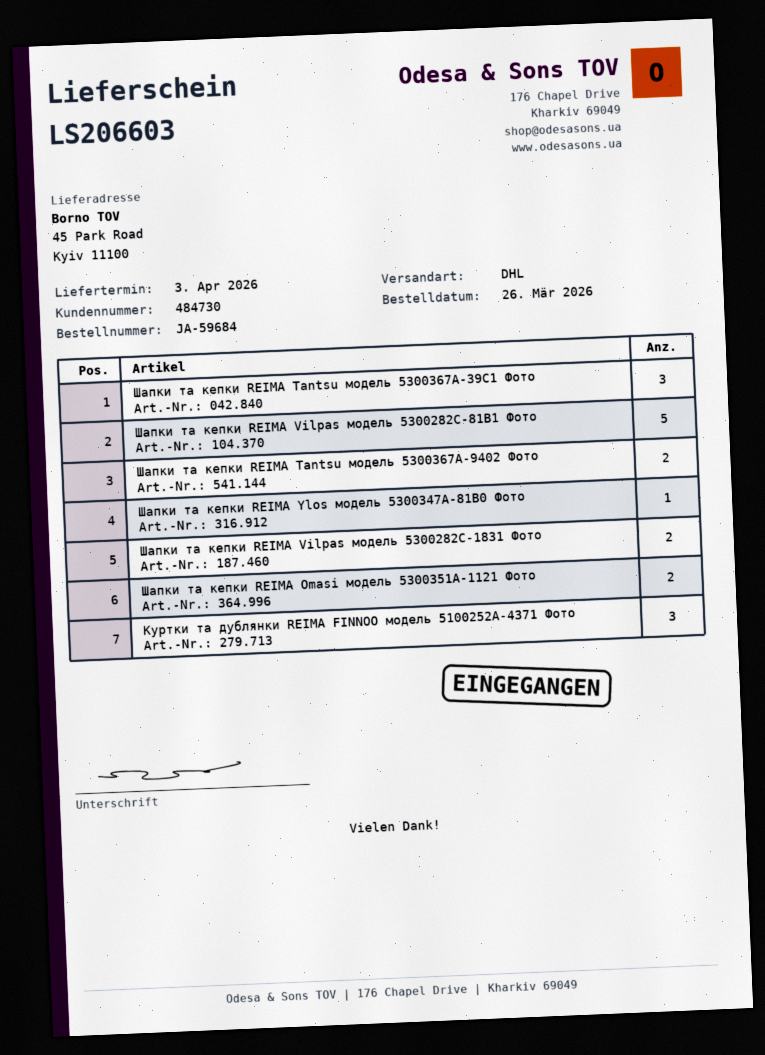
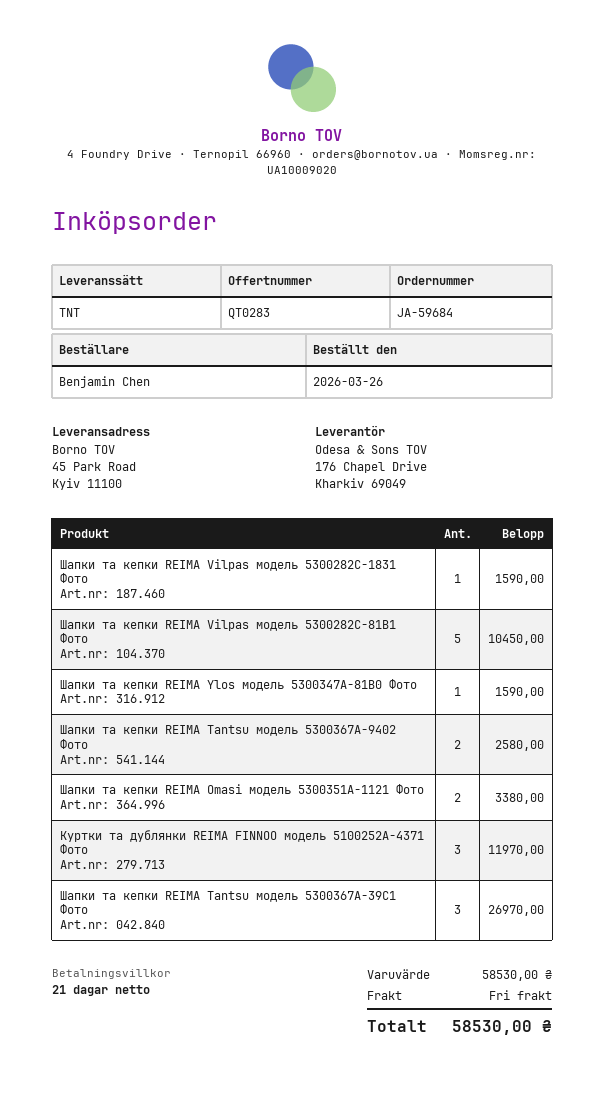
shipping method: DHL -> TNT
Шапки та кепки REIMA Vilpas модель 5300282C-1831 Фото: 2 -> 1

